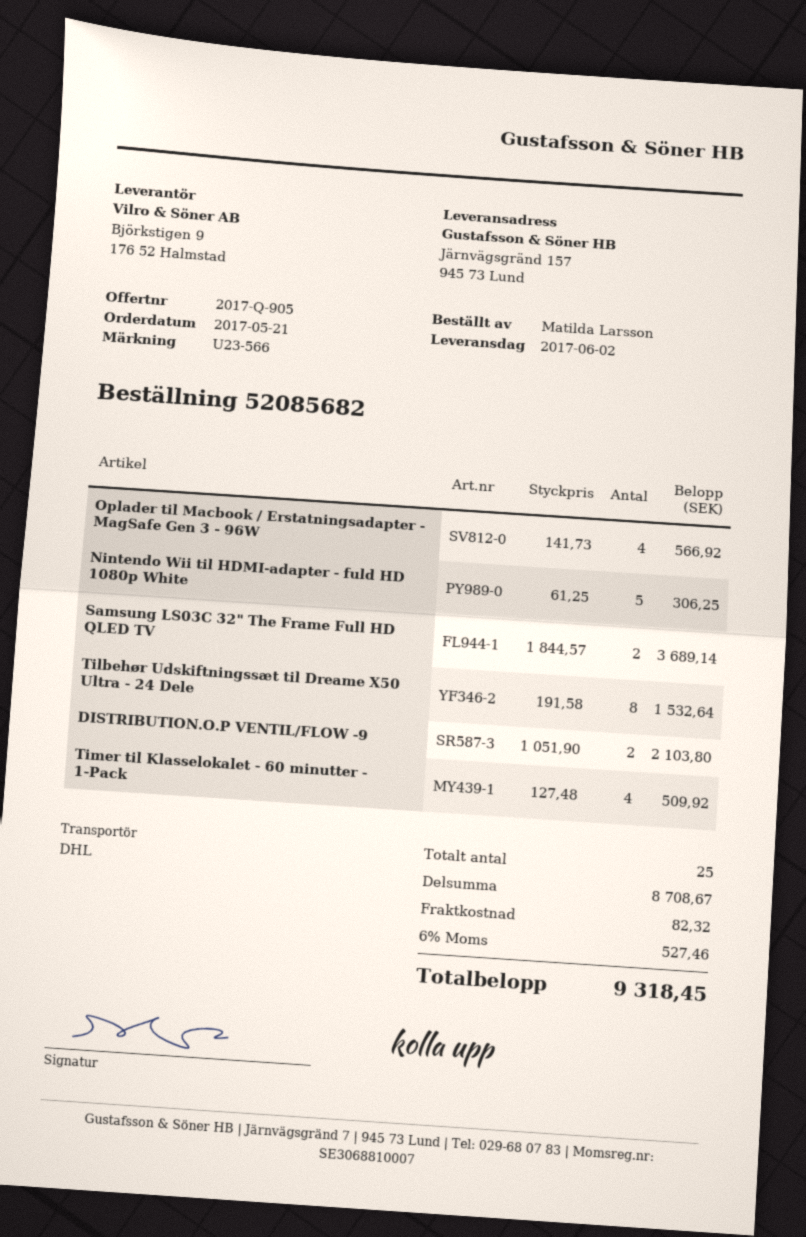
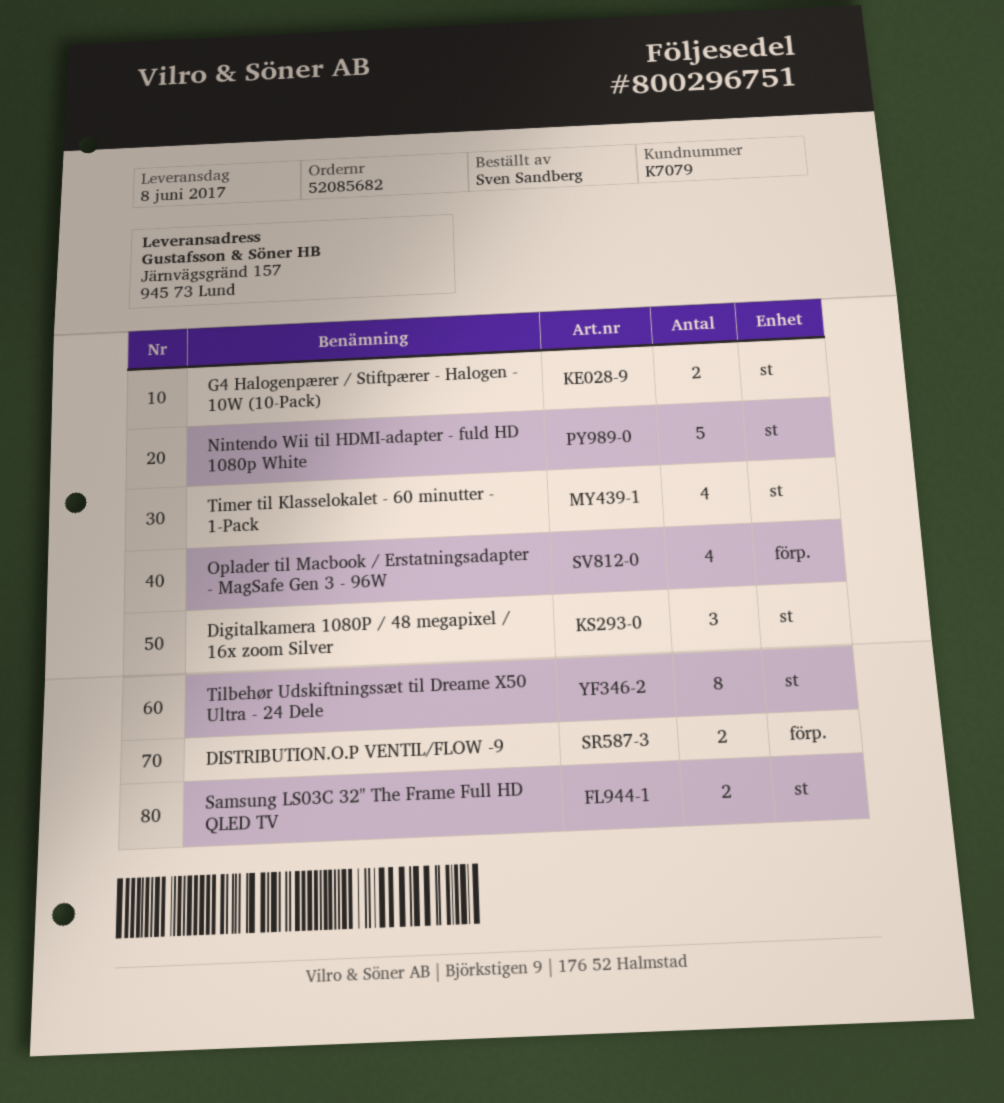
delivery date: 2017-06-02 -> 2017-06-08
ordered by: Matilda Larsson -> Sven Sandberg
G4 Halogenpærer / Stiftpærer - Halogen - 10W (10-Pack): none -> 2
Digitalkamera 1080P / 48 megapixel / 16x zoom Silver: none -> 3

